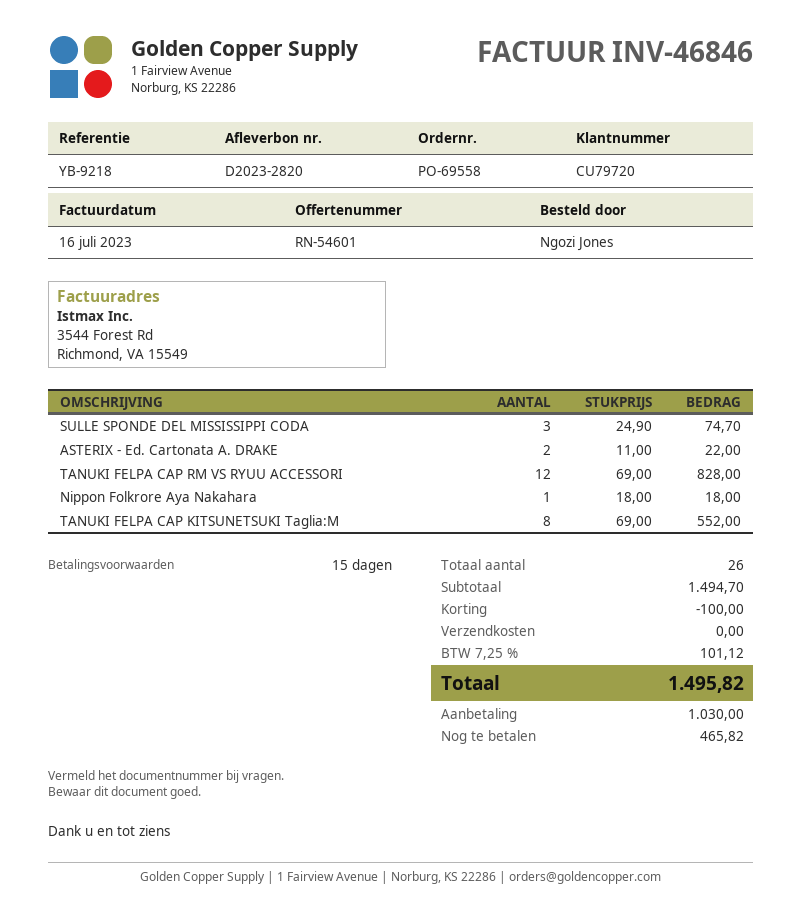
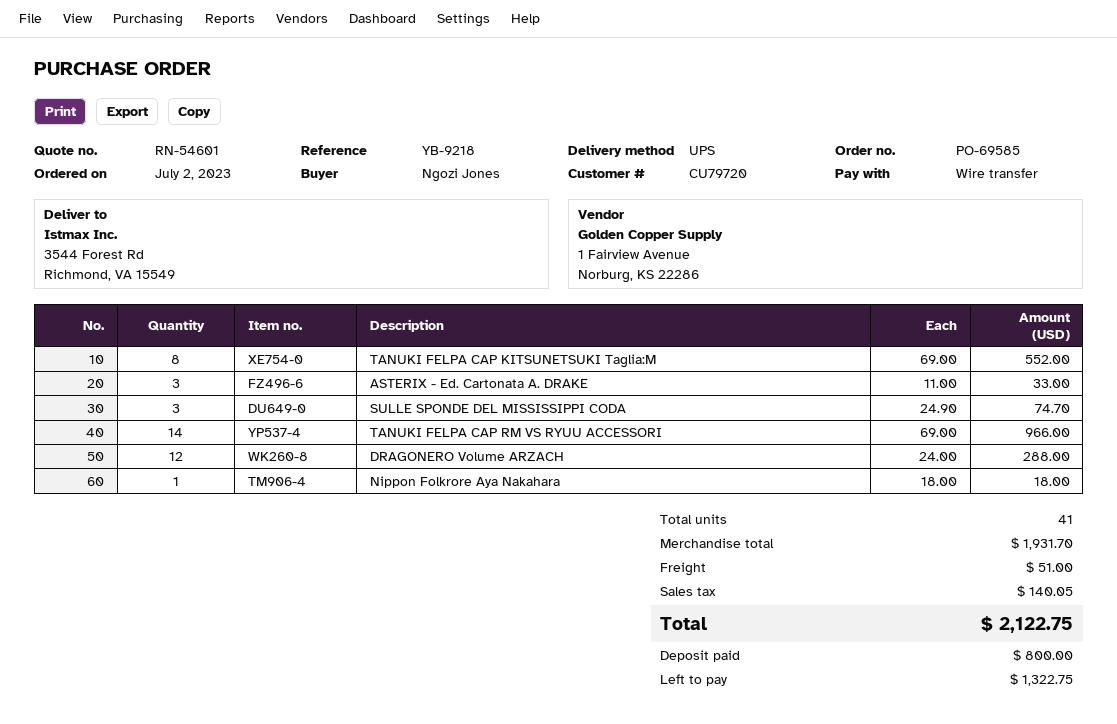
order number: PO-69558 -> PO-69585
ASTERIX - Ed. Cartonata A. DRAKE: 2 x 11.00 = 22.00 -> 3 x 11.00 = 33.00
TANUKI FELPA CAP RM VS RYUU ACCESSORI: 12 x 69.00 = 828.00 -> 14 x 69.00 = 966.00
DRAGONERO Volume ARZACH: none -> 12 x 24.00 = 288.00
total quantity: 26 -> 41
subtotal: 1494.70 -> 1931.70
discount: 100.00 -> none
shipping: 0.00 -> 51.00
tax: 101.12 -> 140.05
total: 1495.82 -> 2122.75
deposit: 1030.00 -> 800.00
balance: 465.82 -> 1322.75

